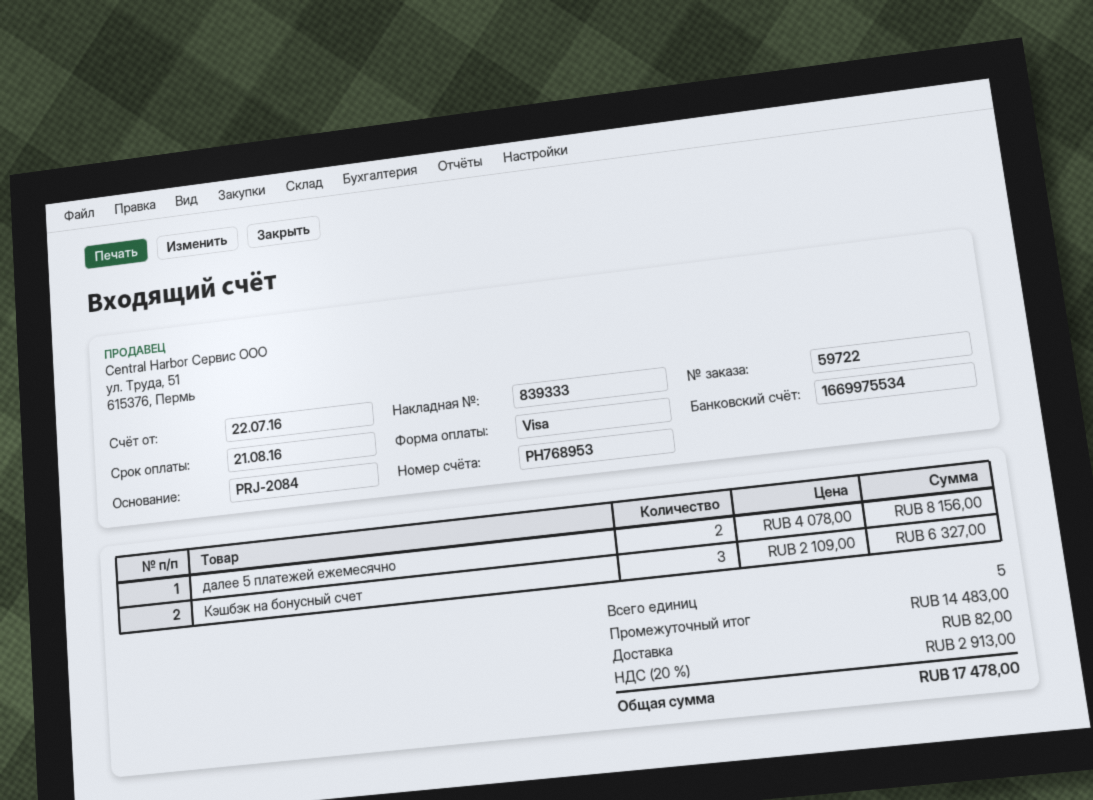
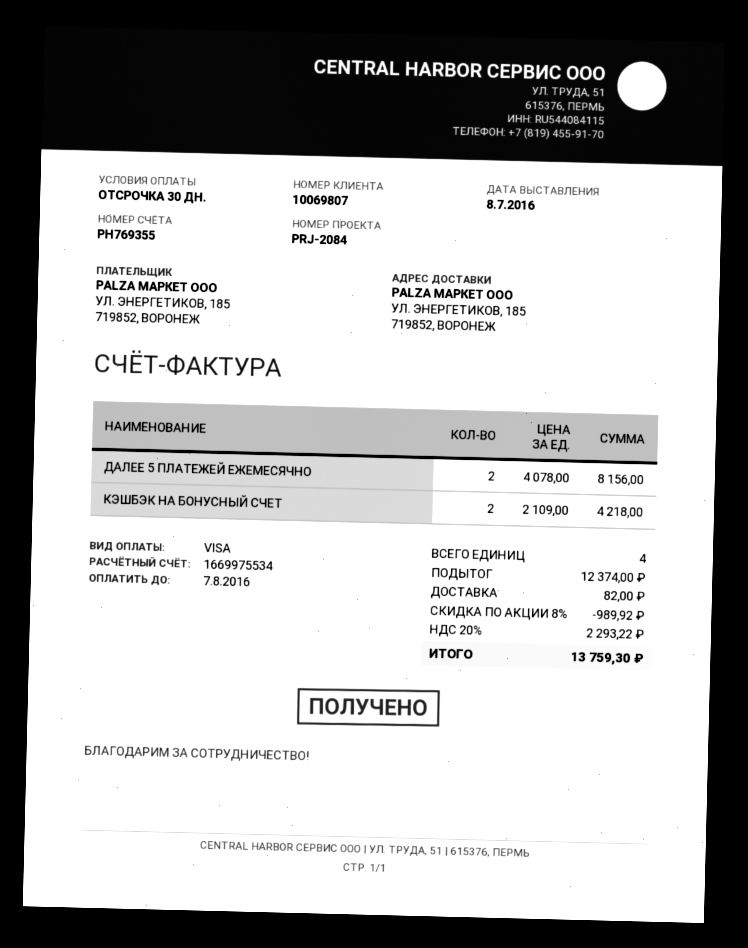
invoice number: PH768953 -> PH769355
invoice date: 2016-07-22 -> 2016-07-08
due date: 2016-08-21 -> 2016-08-07
Кэшбэк на бонусный счет: 3 x 2109.00 = 6327.00 -> 2 x 2109.00 = 4218.00
total quantity: 5 -> 4
subtotal: 14483.00 -> 12374.00
discount: none -> 8% = 989.92
tax: 20% = 2913.00 -> 20% = 2293.22
total: 17478.00 -> 13759.30

